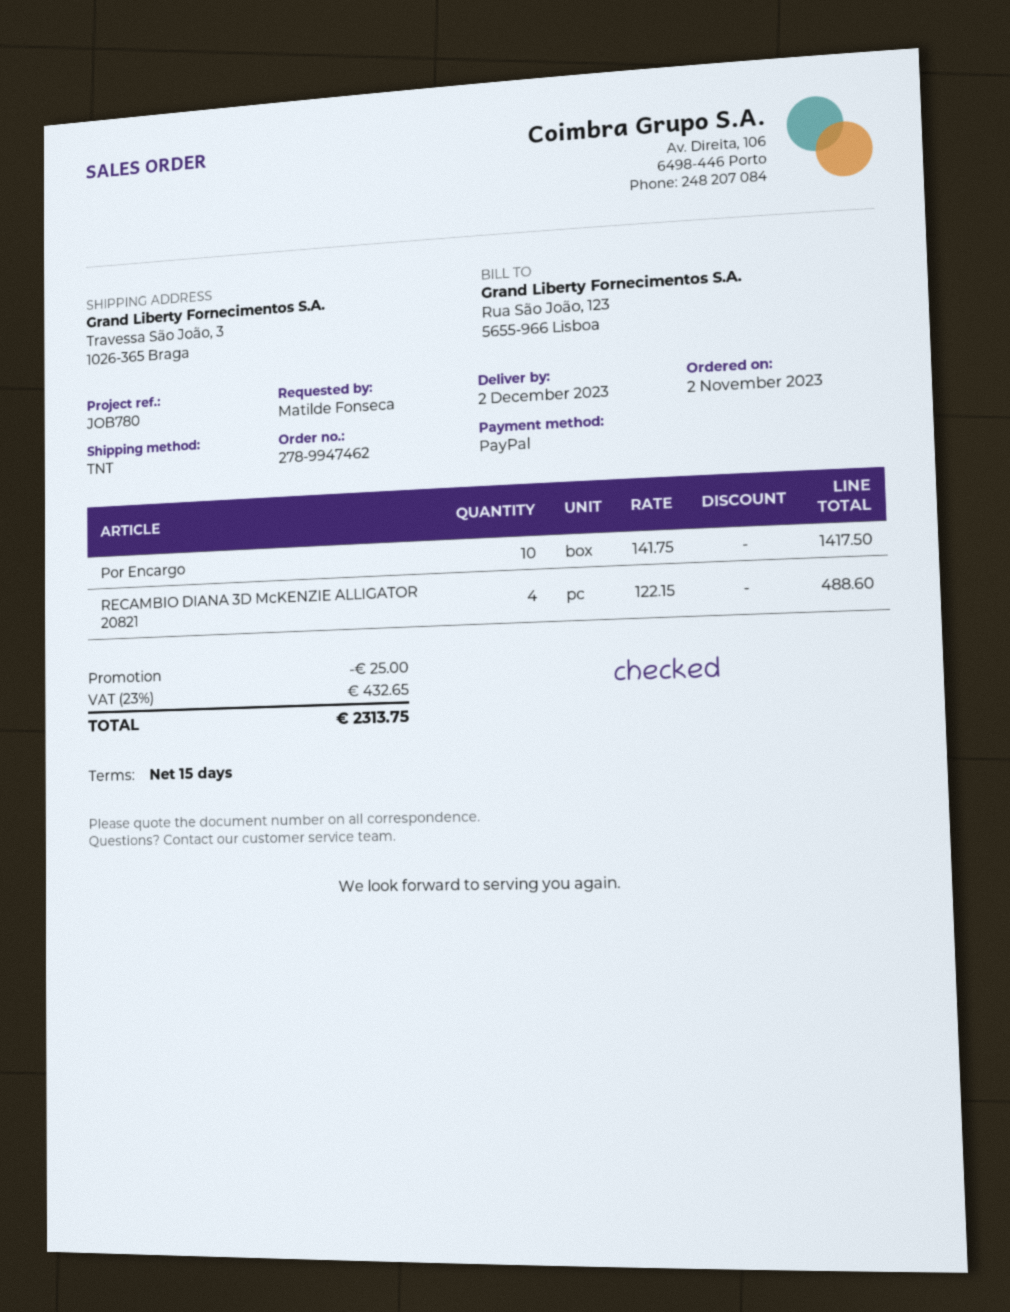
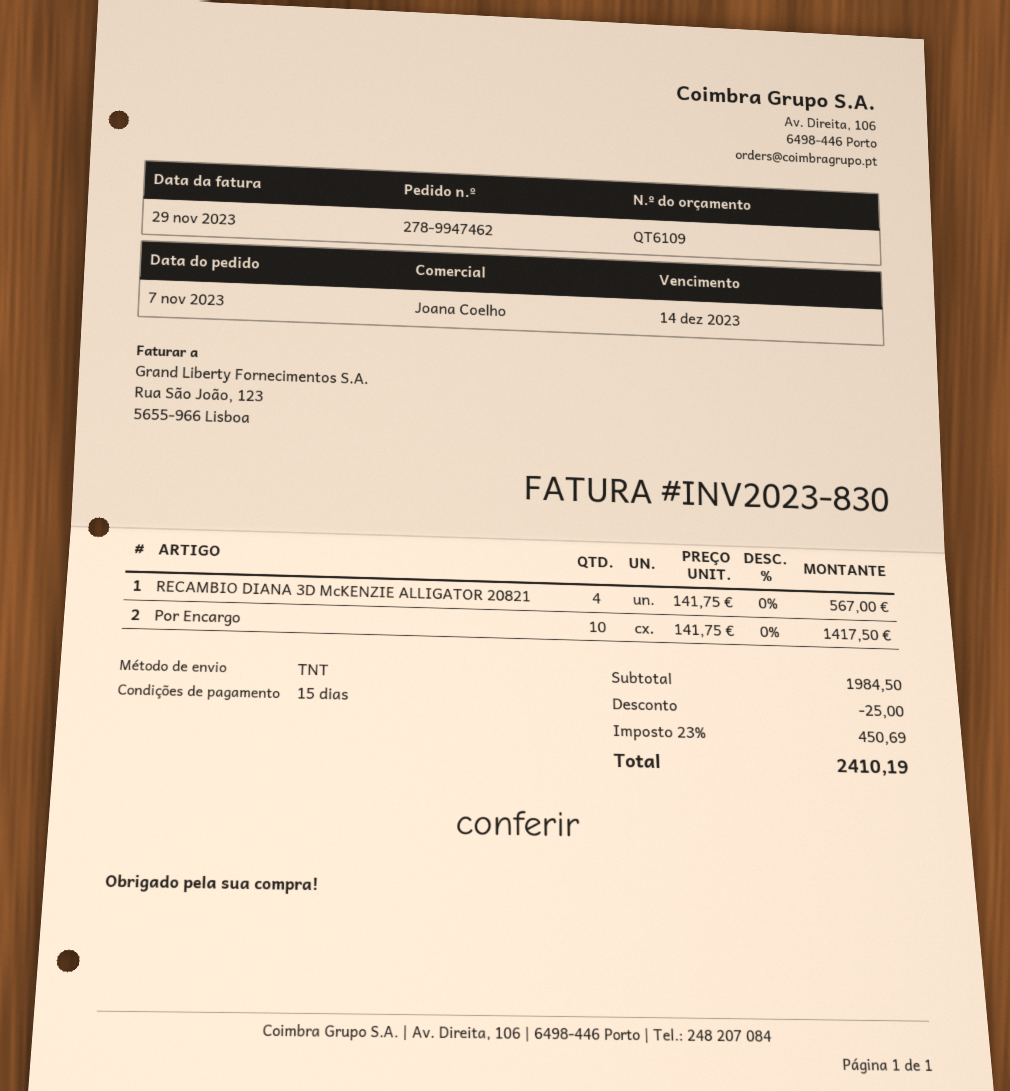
order date: 2023-11-02 -> 2023-11-07
RECAMBIO DIANA 3D McKENZIE ALLIGATOR 20821: 4 x 122.15 = 488.60 -> 4 x 141.75 = 567.00
tax: 23% = 432.65 -> 23% = 450.69
total: 2313.75 -> 2410.19

